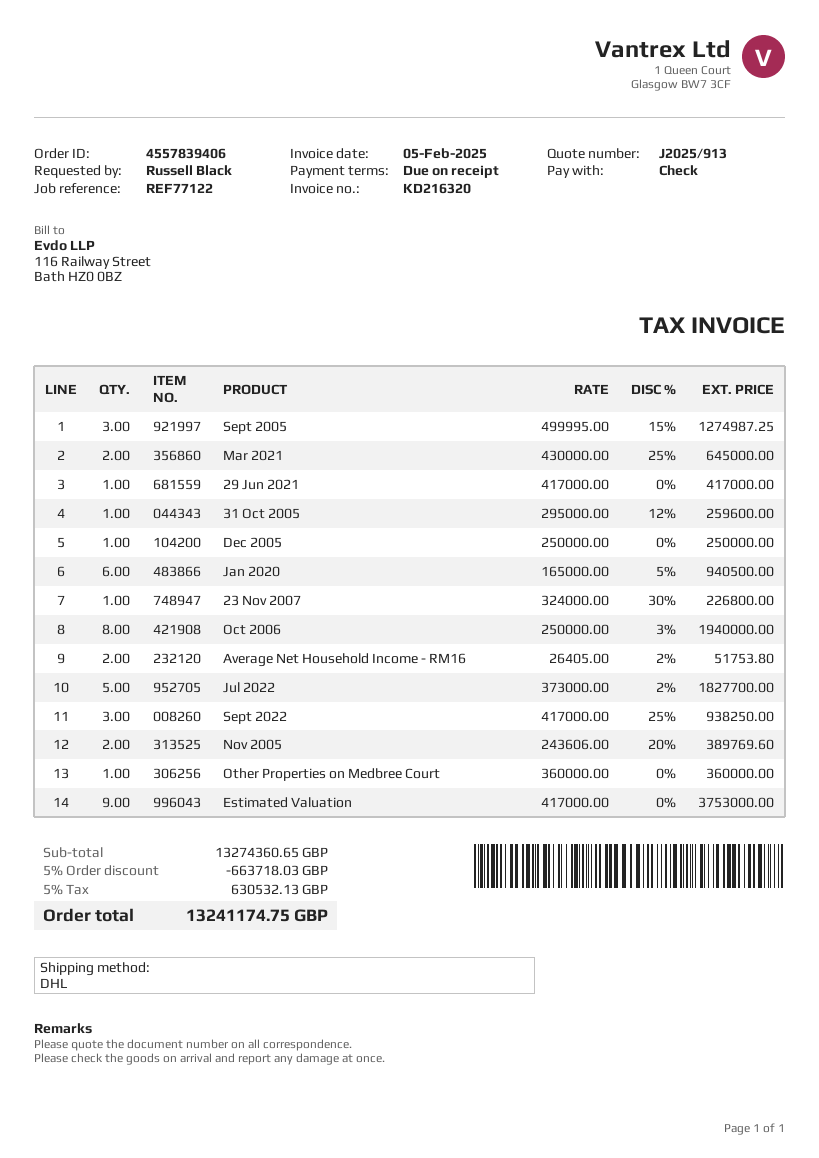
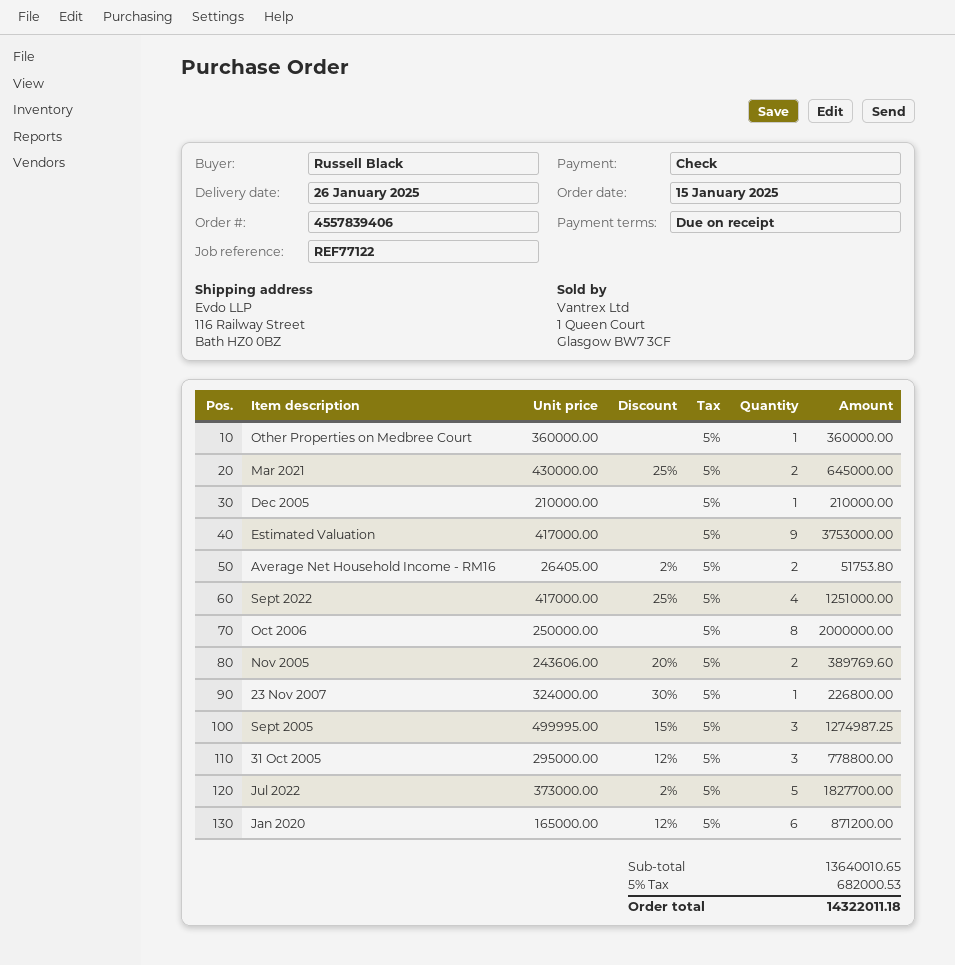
29 Jun 2021: 1 x 417000.00 = 417000.00 -> none
31 Oct 2005: 1 x 295000.00 - 12% = 259600.00 -> 3 x 295000.00 - 12% = 778800.00
Dec 2005: 1 x 250000.00 = 250000.00 -> 1 x 210000.00 = 210000.00
Jan 2020: 6 x 165000.00 - 5% = 940500.00 -> 6 x 165000.00 - 12% = 871200.00
Oct 2006: 8 x 250000.00 - 3% = 1940000.00 -> 8 x 250000.00 = 2000000.00
Sept 2022: 3 x 417000.00 - 25% = 938250.00 -> 4 x 417000.00 - 25% = 1251000.00
subtotal: 13274360.65 -> 13640010.65
discount: 5% = 663718.03 -> none
tax: 5% = 630532.13 -> 5% = 682000.53
total: 13241174.75 -> 14322011.18

